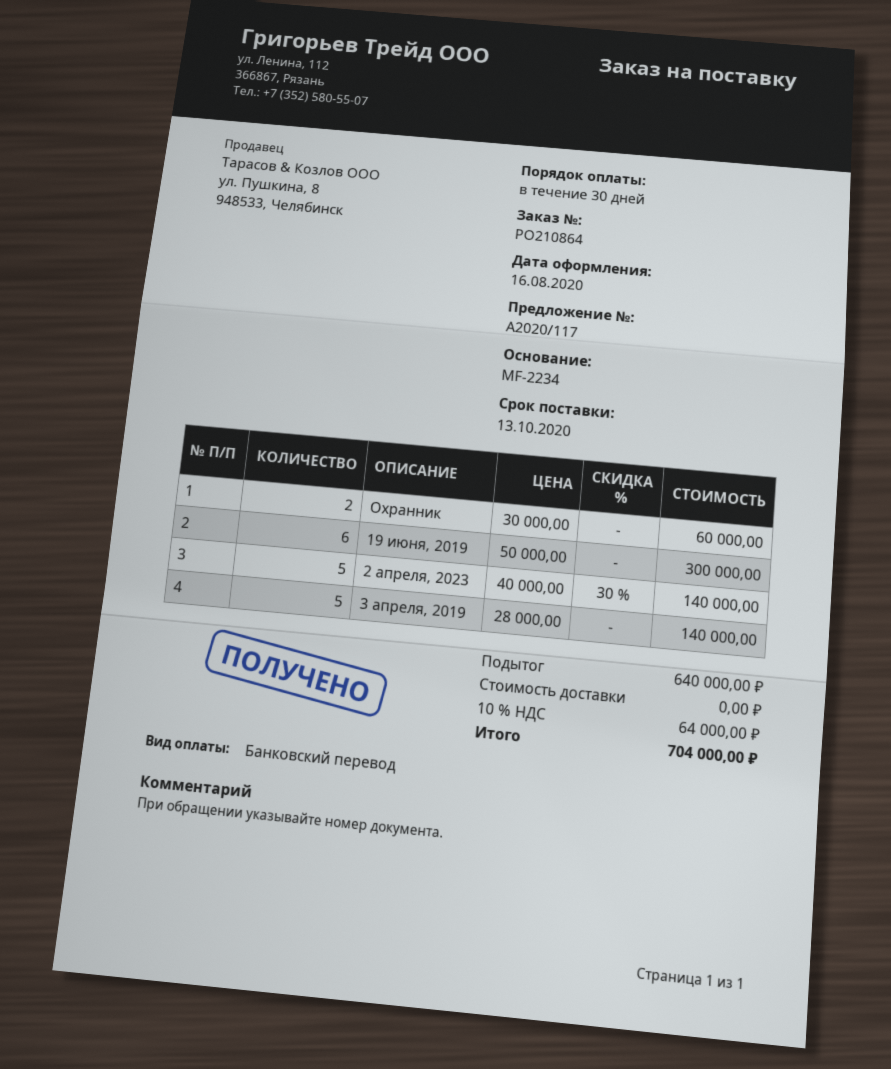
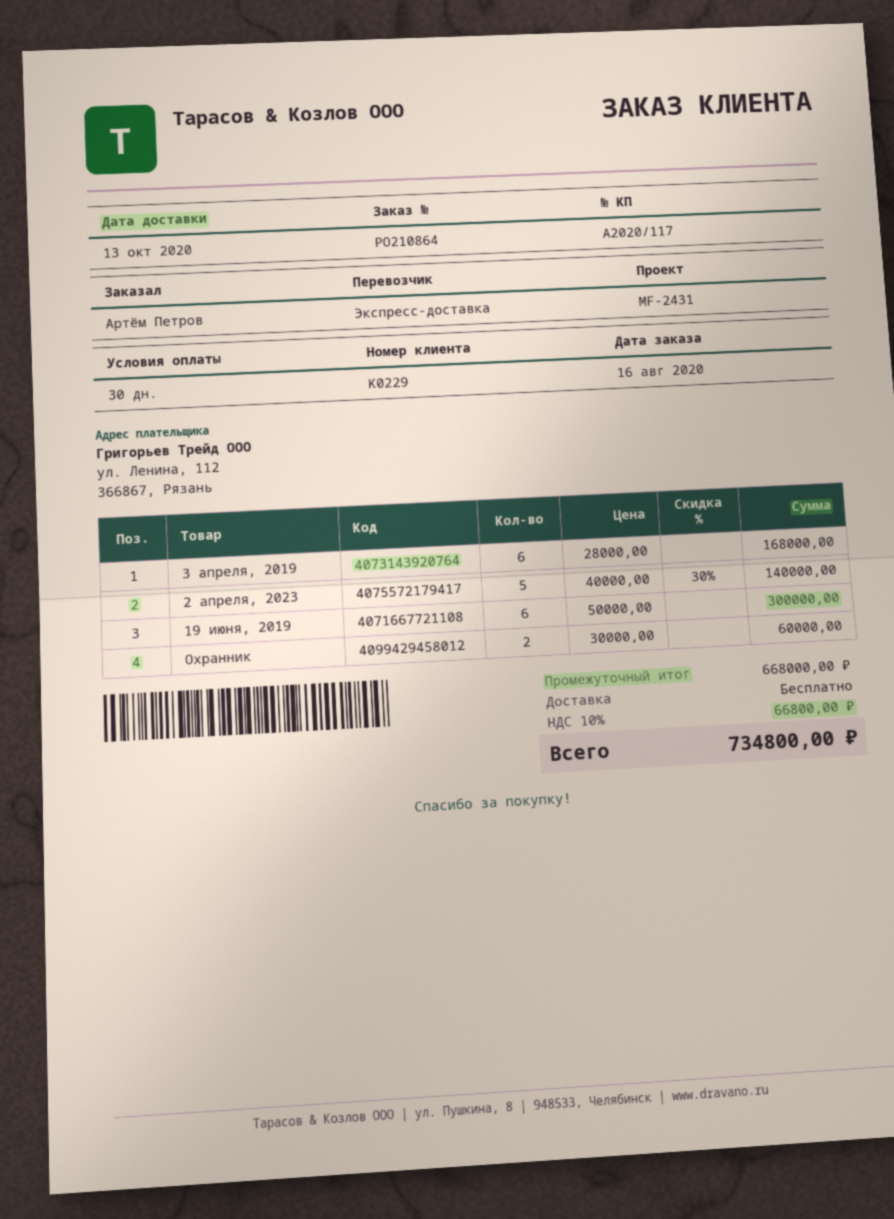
reference: MF-2234 -> MF-2431
3 апреля, 2019: 5 x 28000.00 = 140000.00 -> 6 x 28000.00 = 168000.00
subtotal: 640000.00 -> 668000.00
tax: 10% = 64000.00 -> 10% = 66800.00
total: 704000.00 -> 734800.00

